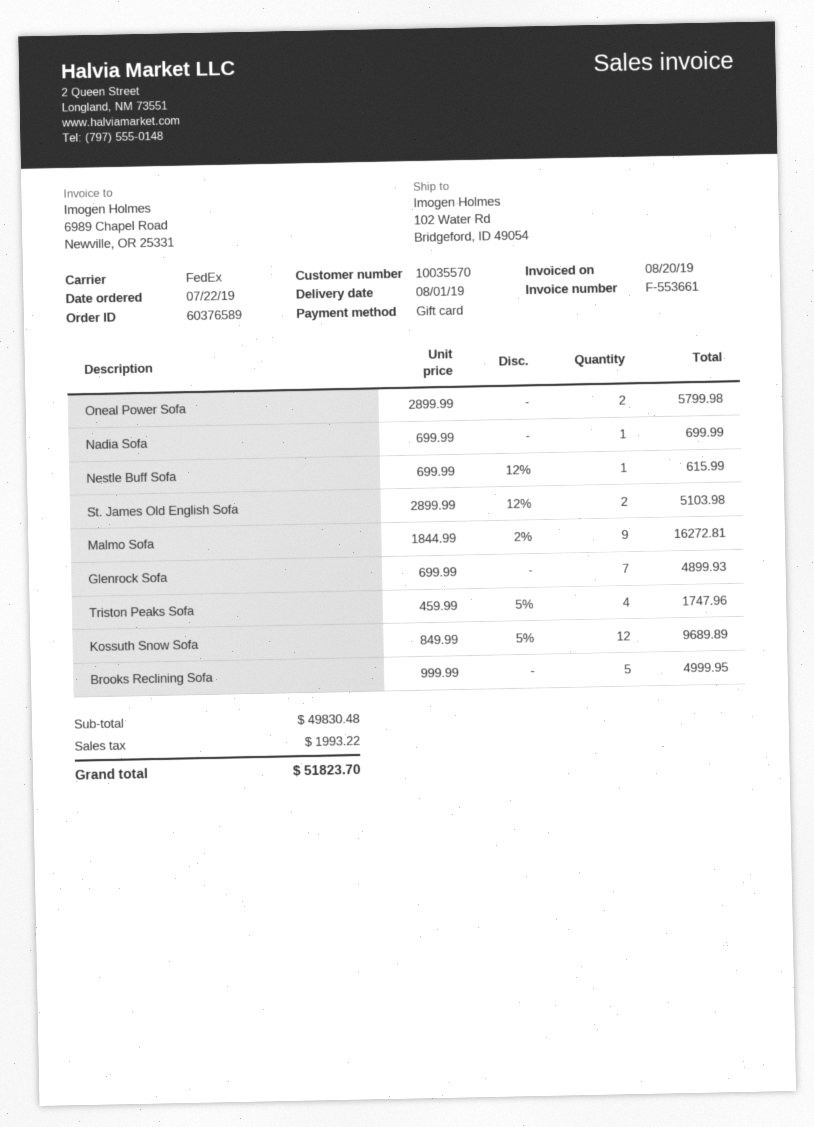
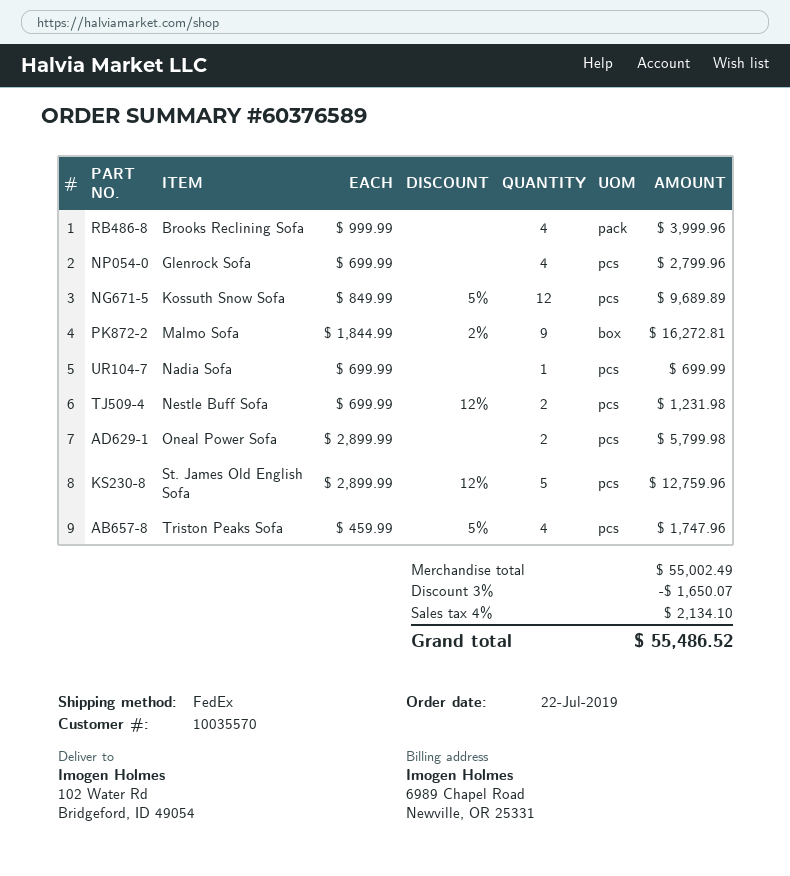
Nestle Buff Sofa: 1 x 699.99 - 12% = 615.99 -> 2 x 699.99 - 12% = 1231.98
St. James Old English Sofa: 2 x 2899.99 - 12% = 5103.98 -> 5 x 2899.99 - 12% = 12759.96
Glenrock Sofa: 7 x 699.99 = 4899.93 -> 4 x 699.99 = 2799.96
Brooks Reclining Sofa: 5 x 999.99 = 4999.95 -> 4 x 999.99 = 3999.96
subtotal: 49830.48 -> 55002.49
discount: none -> 3% = 1650.07
tax: 1993.22 -> 2134.10
total: 51823.70 -> 55486.52

